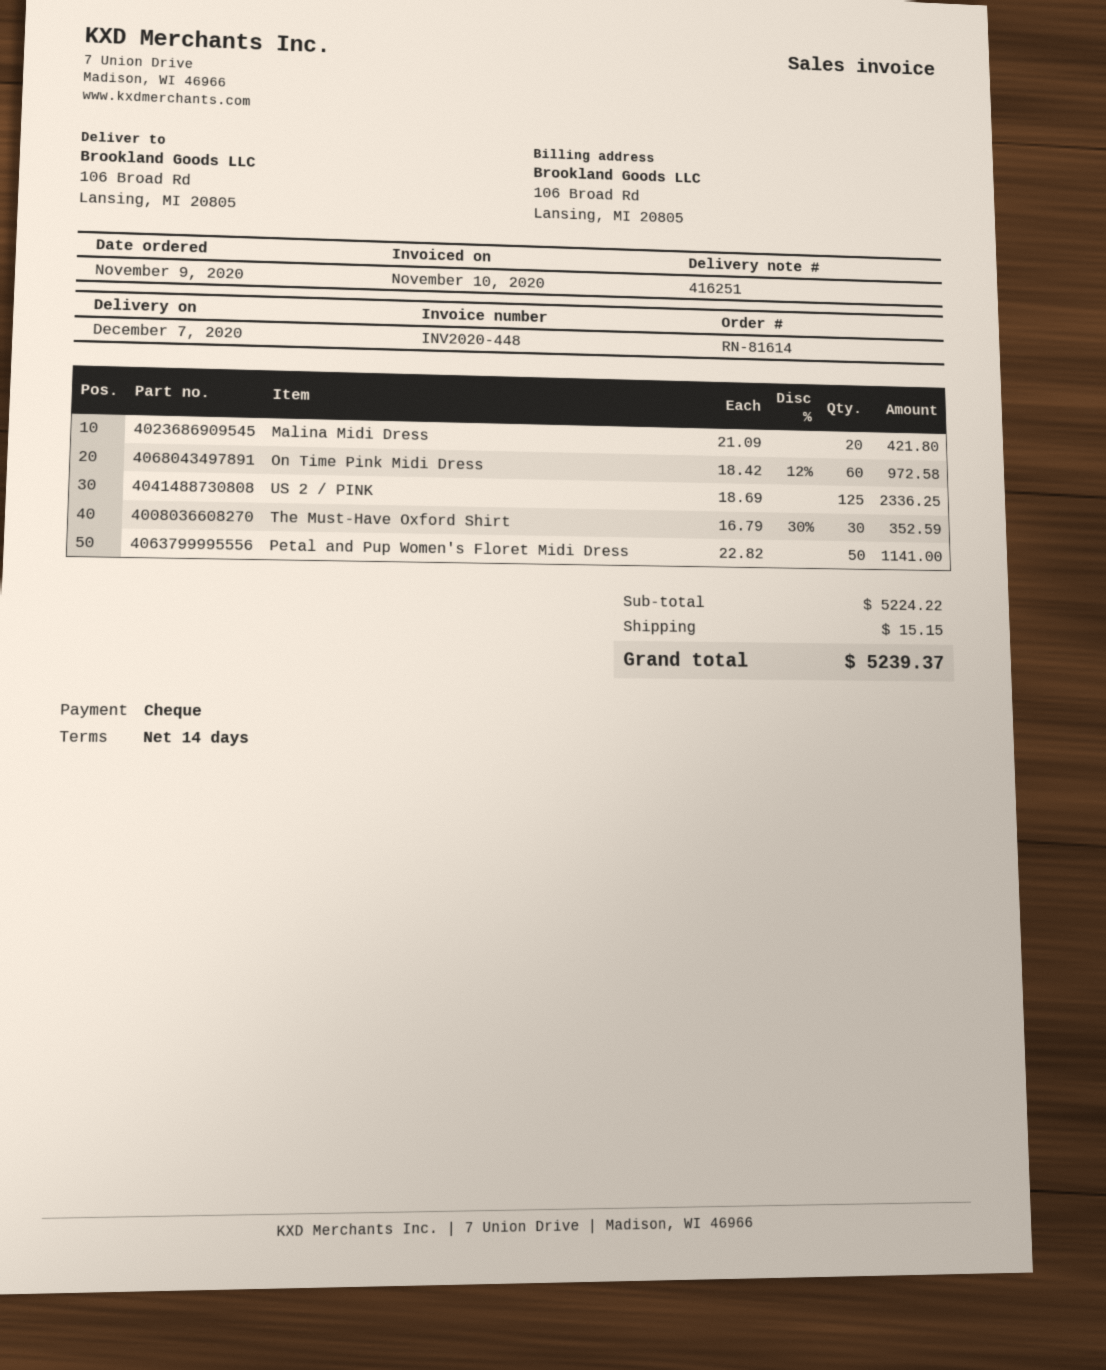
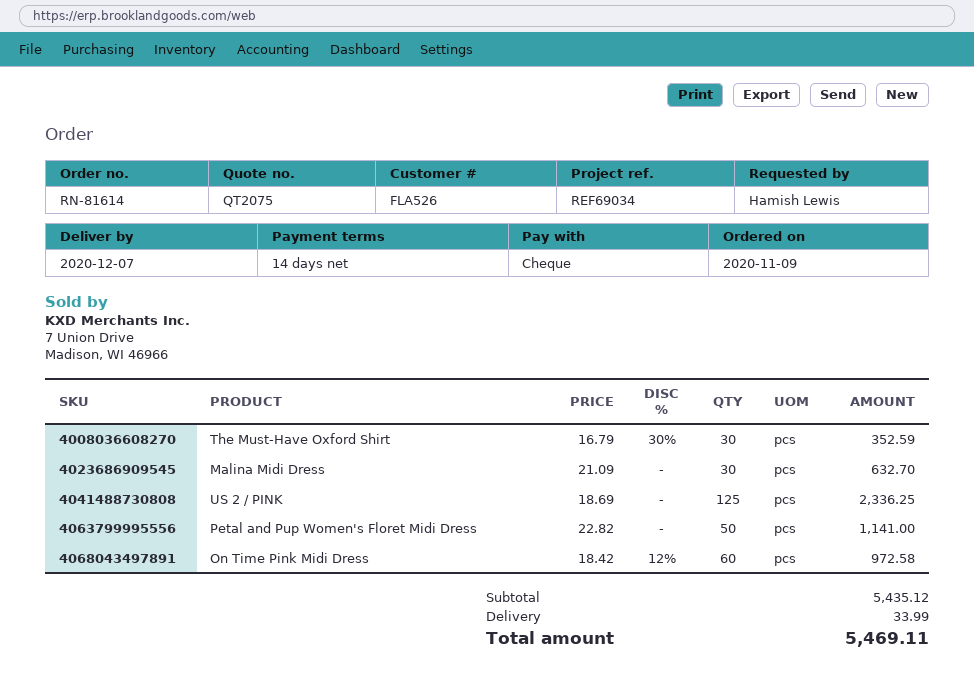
Malina Midi Dress: 20 x 21.09 = 421.80 -> 30 x 21.09 = 632.70
subtotal: 5224.22 -> 5435.12
shipping: 15.15 -> 33.99
total: 5239.37 -> 5469.11

